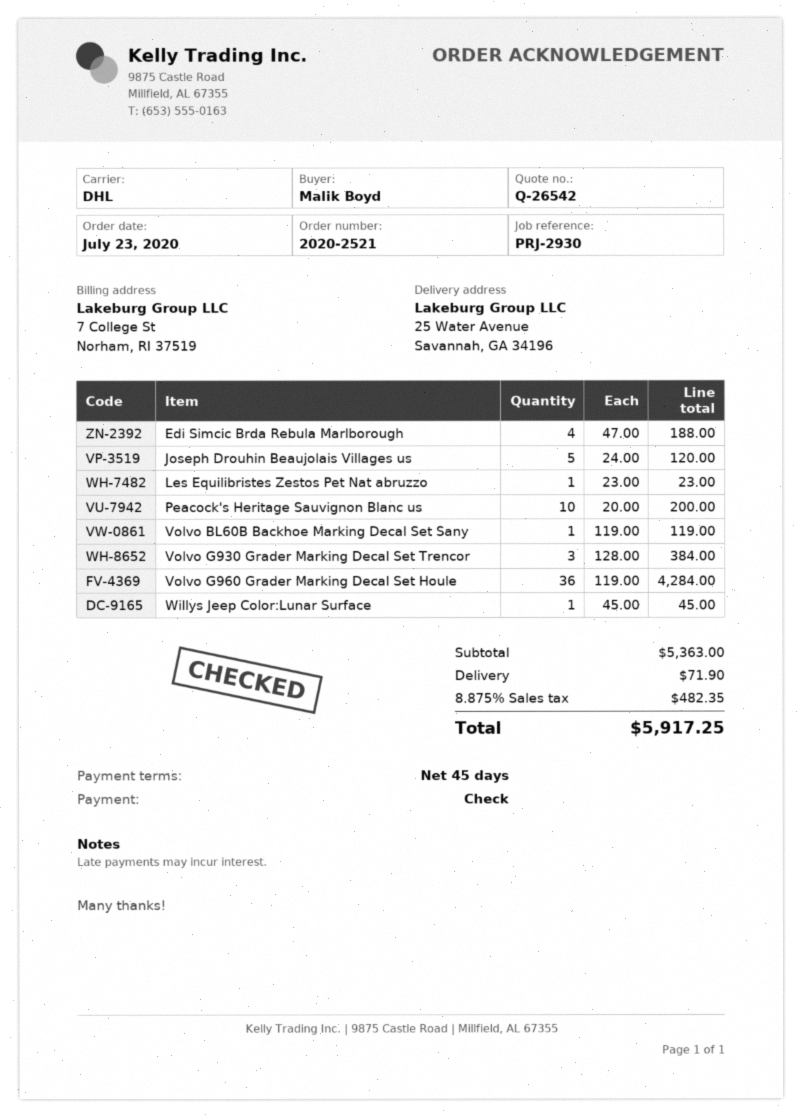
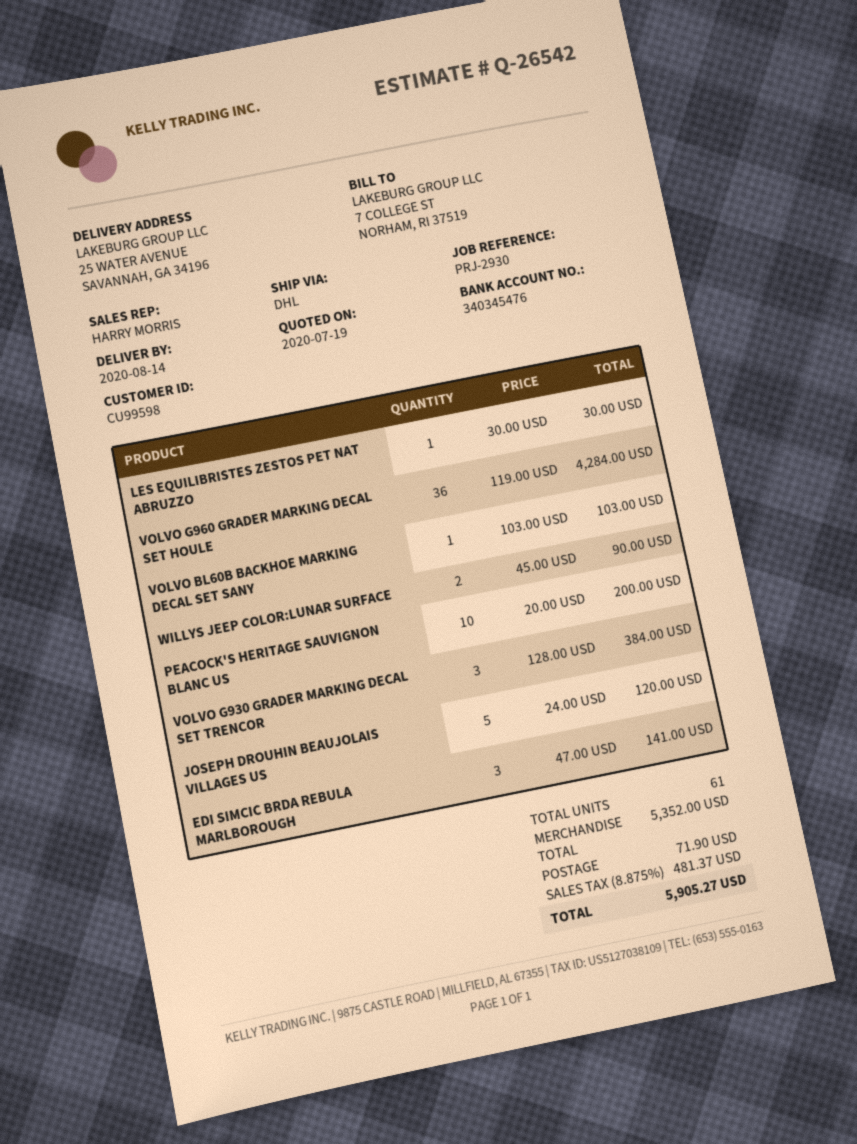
Edi Simcic Brda Rebula Marlborough: 4 x 47.00 = 188.00 -> 3 x 47.00 = 141.00
Les Equilibristes Zestos Pet Nat abruzzo: 1 x 23.00 = 23.00 -> 1 x 30.00 = 30.00
Volvo BL60B Backhoe Marking Decal Set Sany: 1 x 119.00 = 119.00 -> 1 x 103.00 = 103.00
Willys Jeep Color:Lunar Surface: 1 x 45.00 = 45.00 -> 2 x 45.00 = 90.00
subtotal: 5363.00 -> 5352.00
tax: 8.875% = 482.35 -> 8.875% = 481.37
total: 5917.25 -> 5905.27

